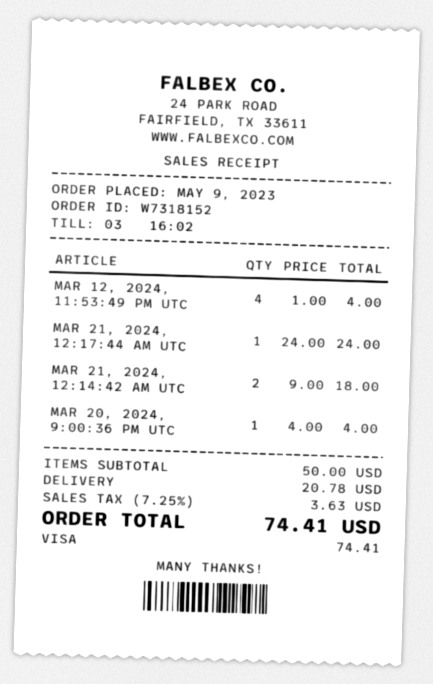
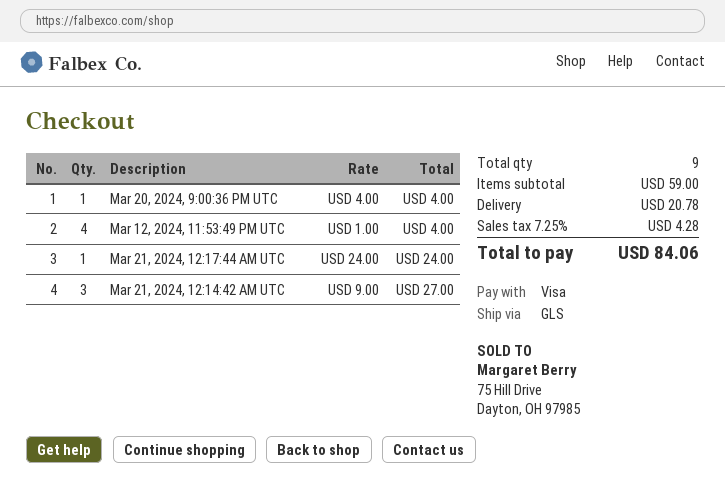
MAR 21, 2024, 12:14:42 AM UTC: 2 x 9.00 = 18.00 -> 3 x 9.00 = 27.00
subtotal: 50.00 -> 59.00
tax: 7.25% = 3.63 -> 7.25% = 4.28
total: 74.41 -> 84.06

